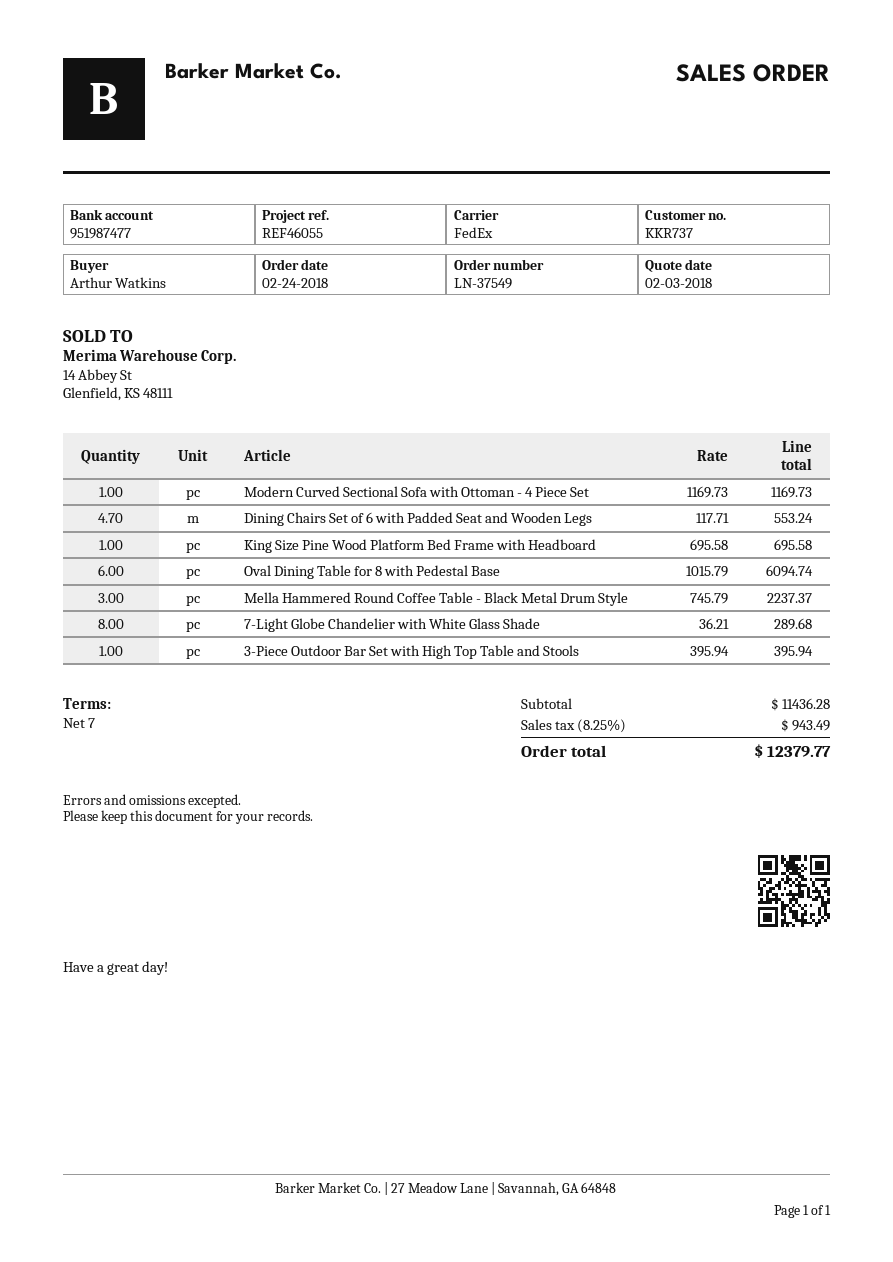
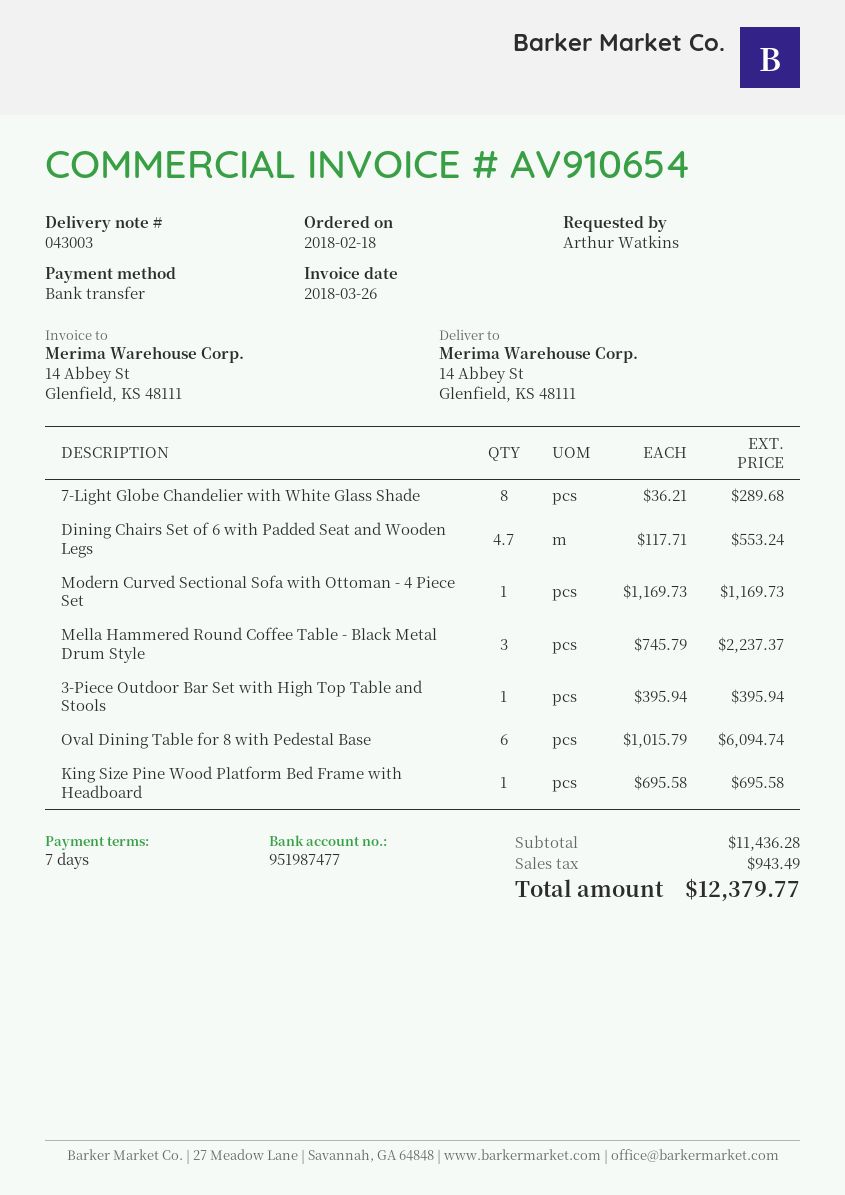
order date: 2018-02-24 -> 2018-02-18

